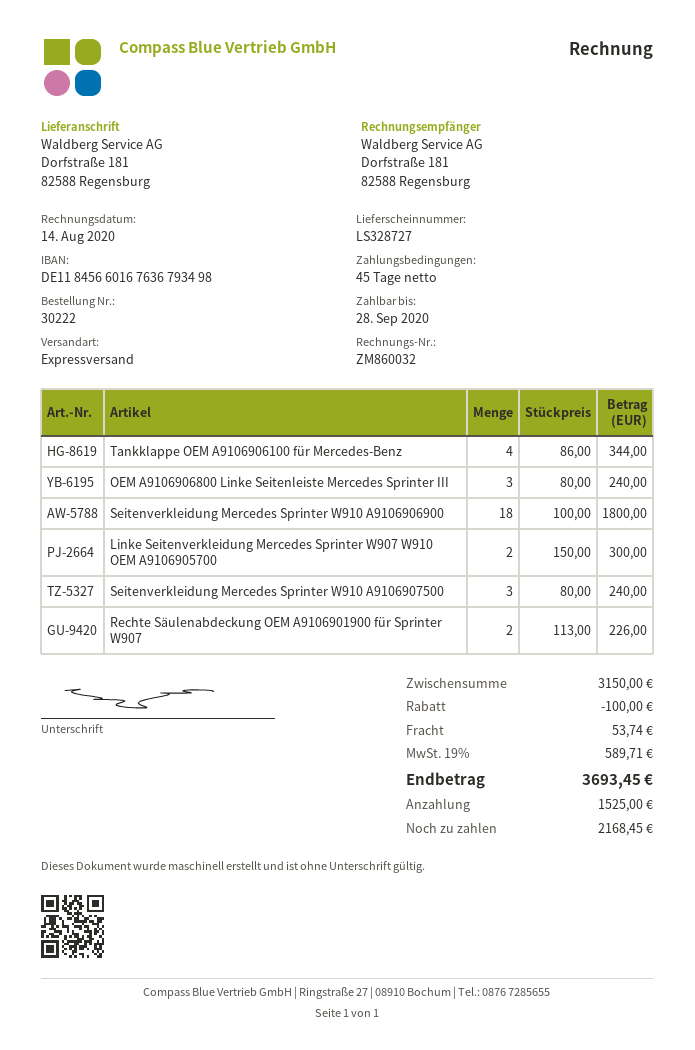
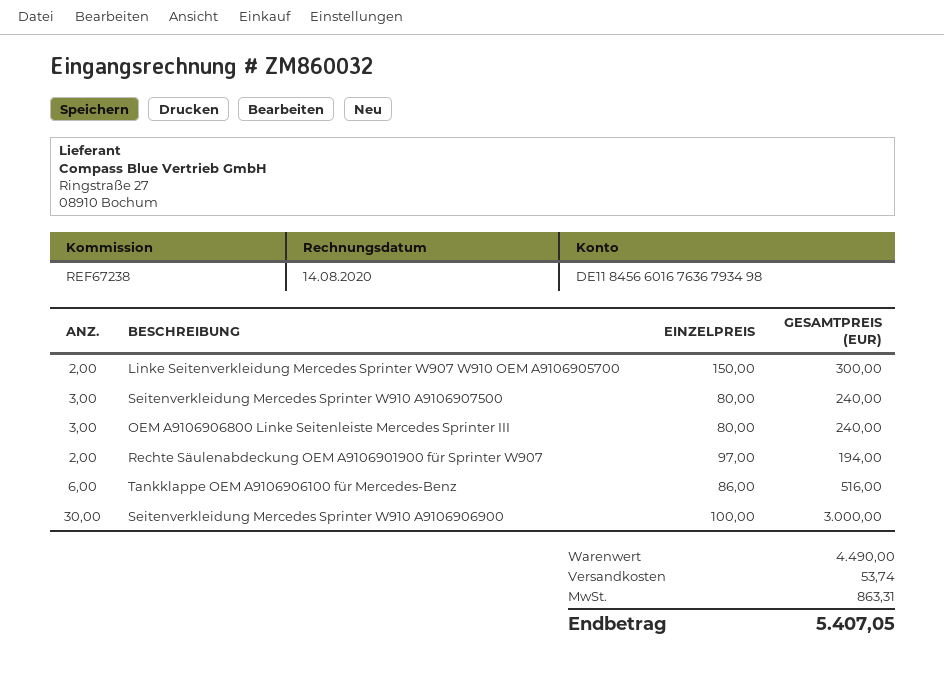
Tankklappe OEM A9106906100 für Mercedes-Benz: 4 x 86.00 = 344.00 -> 6 x 86.00 = 516.00
Seitenverkleidung Mercedes Sprinter W910 A9106906900: 18 x 100.00 = 1800.00 -> 30 x 100.00 = 3000.00
Rechte Säulenabdeckung OEM A9106901900 für Sprinter W907: 2 x 113.00 = 226.00 -> 2 x 97.00 = 194.00
subtotal: 3150.00 -> 4490.00
discount: 100.00 -> none
tax: 589.71 -> 863.31
total: 3693.45 -> 5407.05

